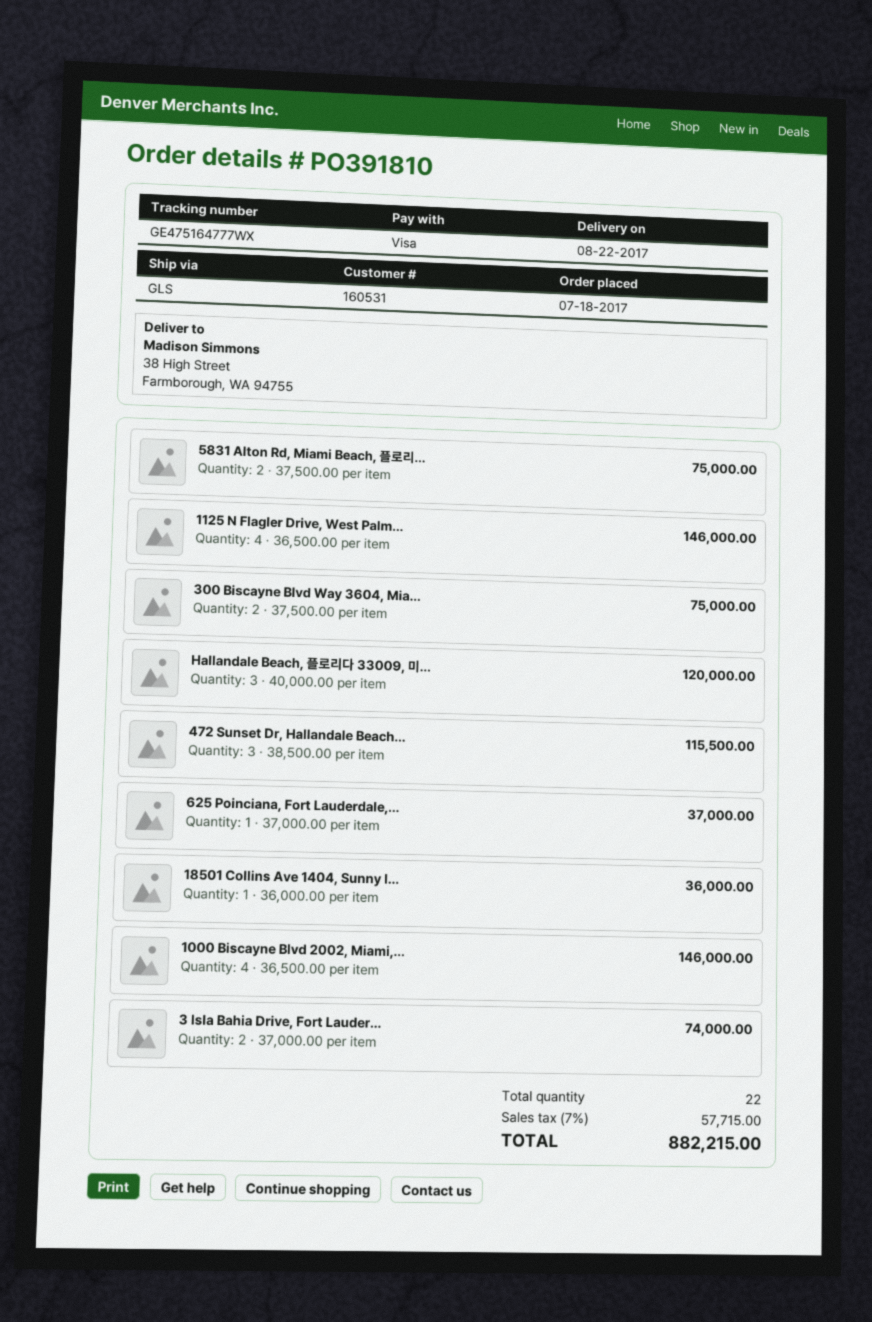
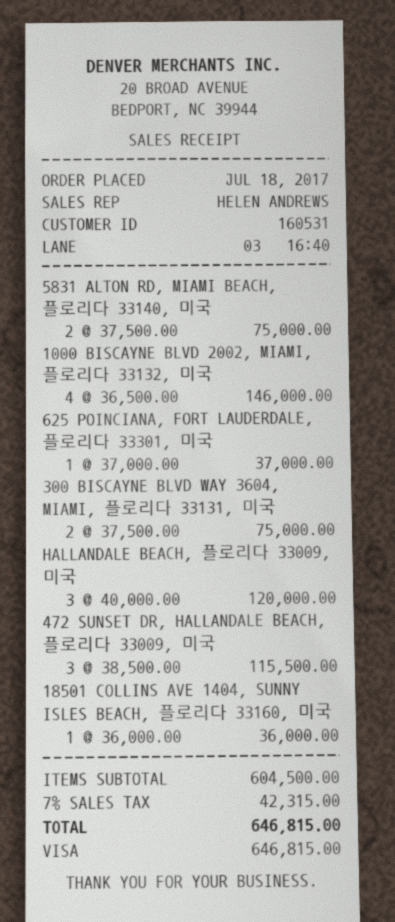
1125 N Flagler Drive, West Palm...: 4 x 36500.00 = 146000.00 -> none
3 Isla Bahia Drive, Fort Lauder...: 2 x 37000.00 = 74000.00 -> none
tax: 7% = 57715.00 -> 7% = 42315.00
total: 882215.00 -> 646815.00

